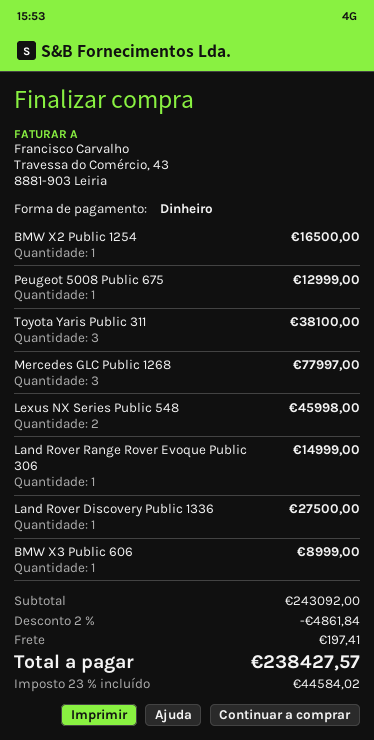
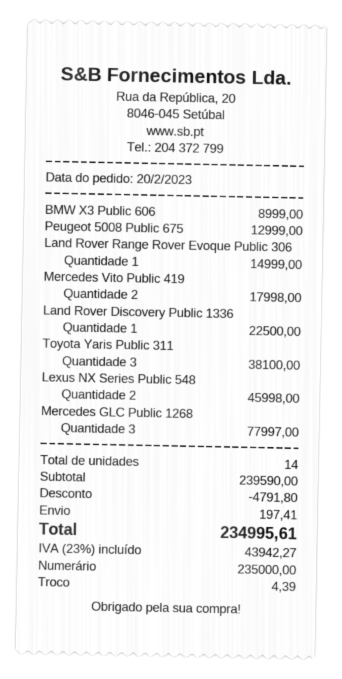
BMW X2 Public 1254: 1 for 16500.00 -> none
Land Rover Discovery Public 1336: 1 for 27500.00 -> 1 for 22500.00
Mercedes Vito Public 419: none -> 2 for 17998.00
subtotal: 243092.00 -> 239590.00
discount: 4861.84 -> 4791.80
tax: 23% = 44584.02 -> 23% = 43942.27
total: 238427.57 -> 234995.61

